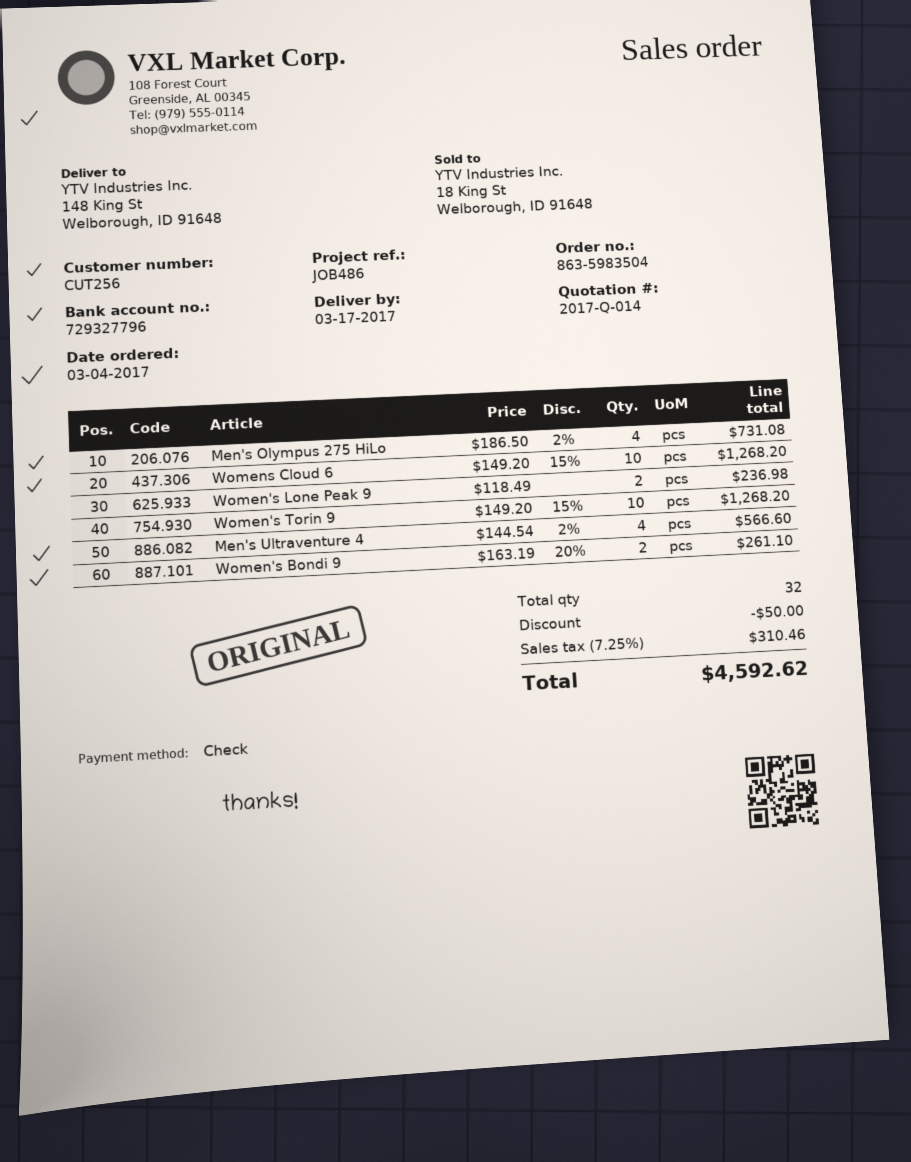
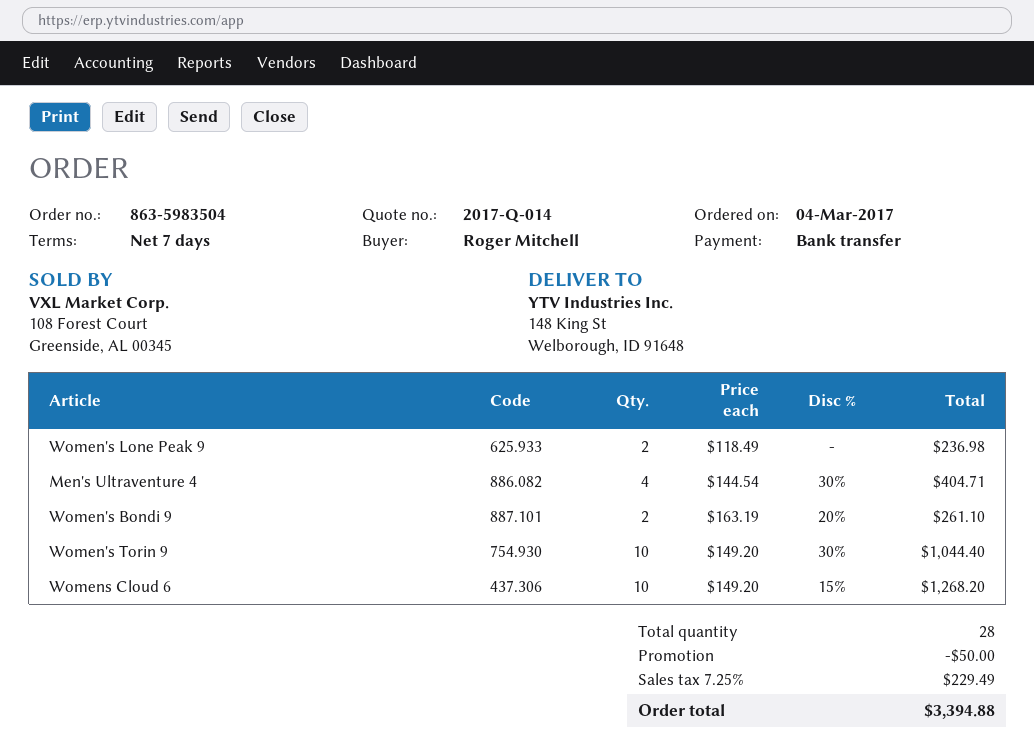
payment method: cheque -> bank transfer
Men's Olympus 275 HiLo: 4 x 186.50 - 2% = 731.08 -> none
Women's Torin 9: 10 x 149.20 - 15% = 1268.20 -> 10 x 149.20 - 30% = 1044.40
Men's Ultraventure 4: 4 x 144.54 - 2% = 566.60 -> 4 x 144.54 - 30% = 404.71
total quantity: 32 -> 28
tax: 7.25% = 310.46 -> 7.25% = 229.49
total: 4592.62 -> 3394.88

